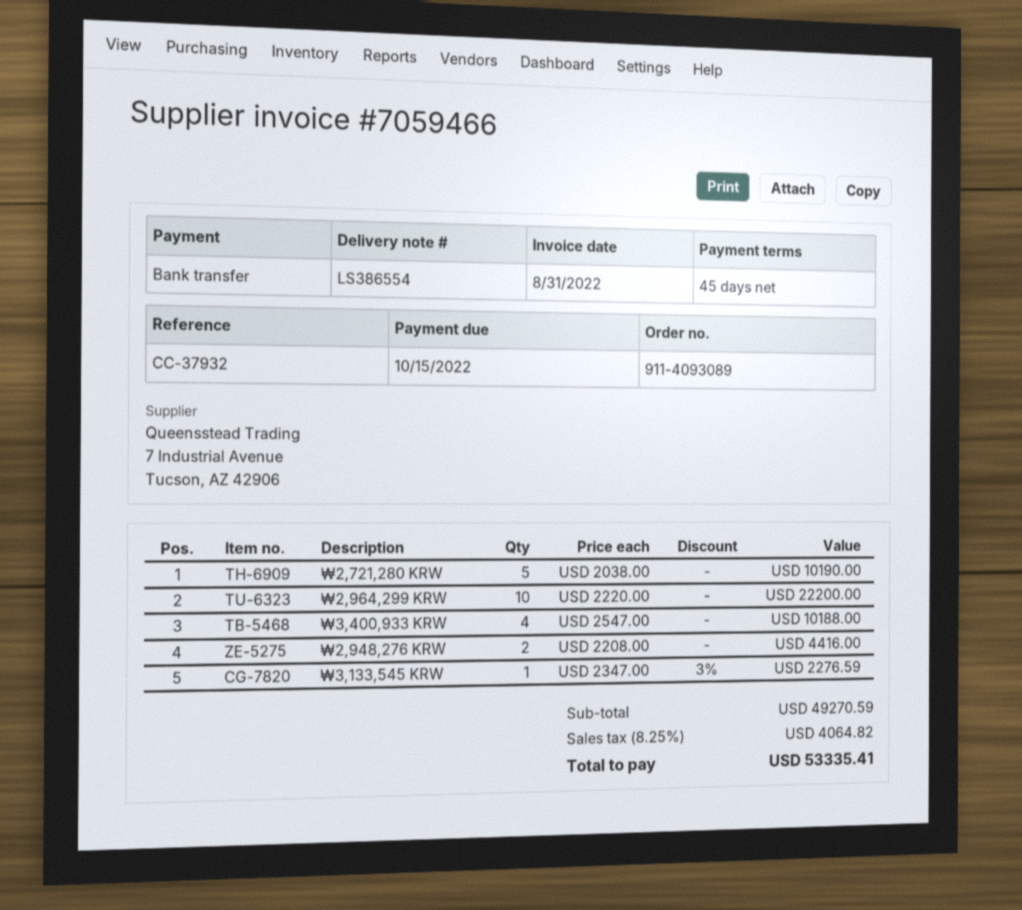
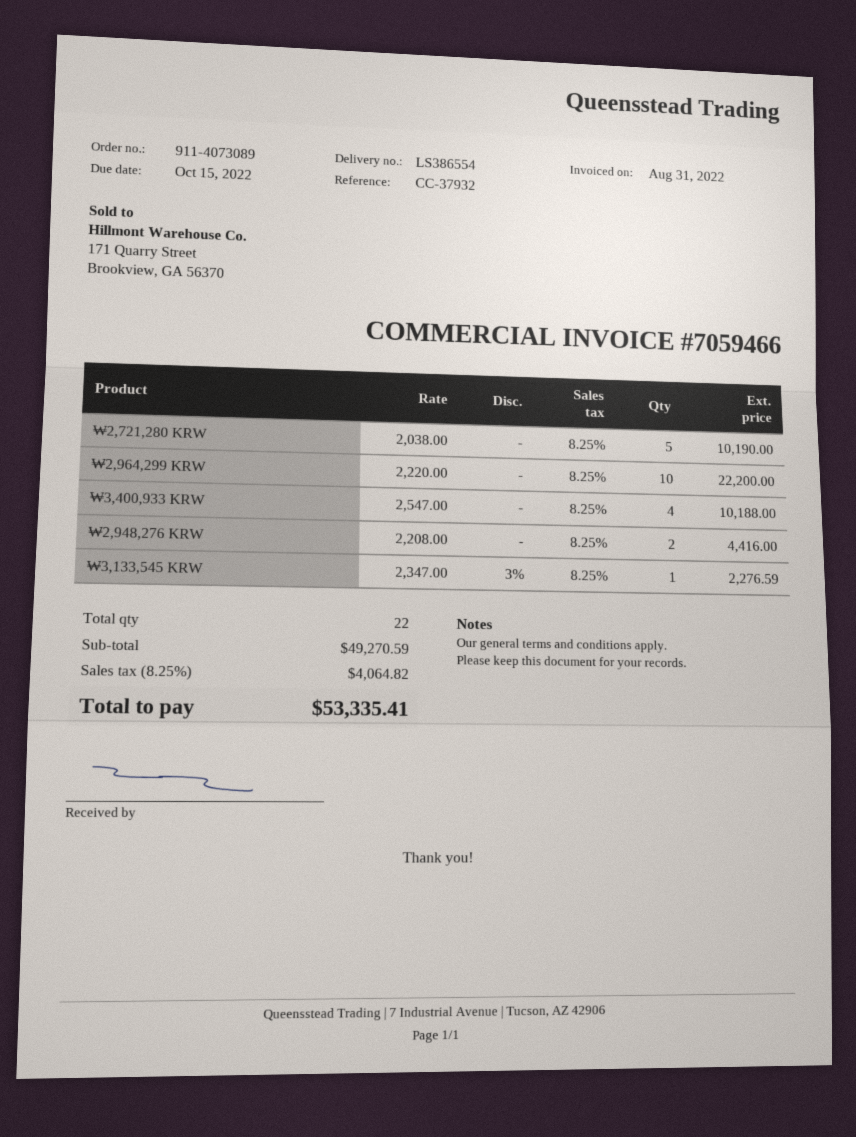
order number: 911-4093089 -> 911-4073089

